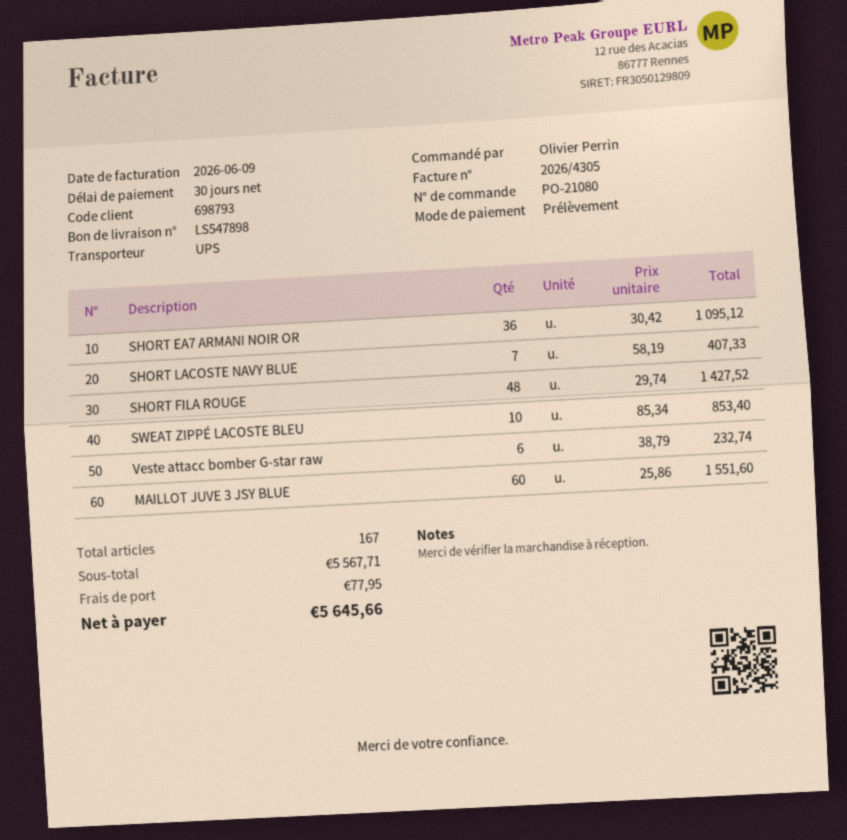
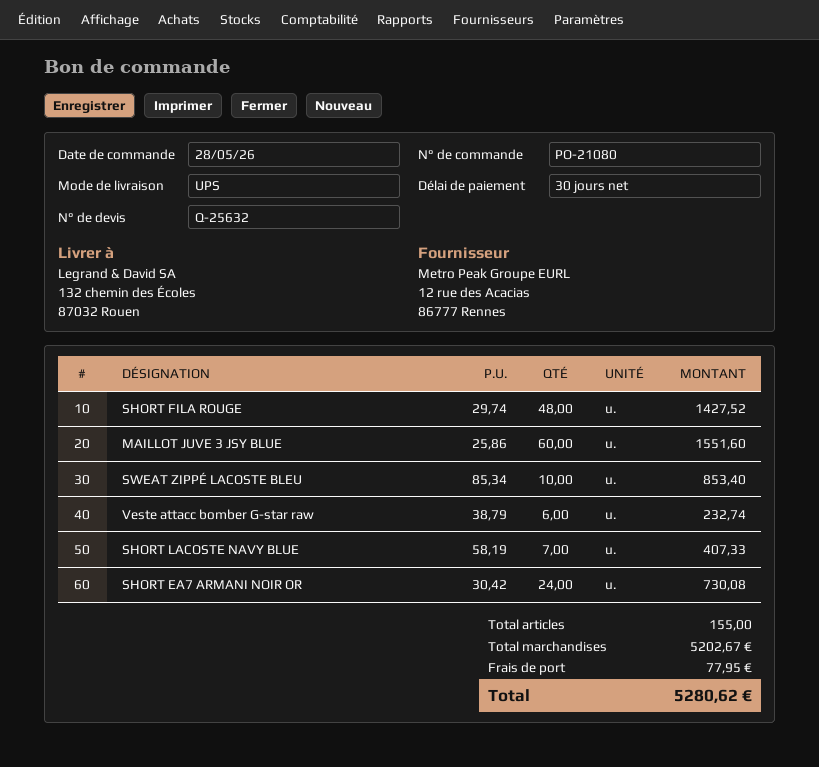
SHORT EA7 ARMANI NOIR OR: 36 x 30.42 = 1095.12 -> 24 x 30.42 = 730.08
total quantity: 167 -> 155
subtotal: 5567.71 -> 5202.67
total: 5645.66 -> 5280.62

